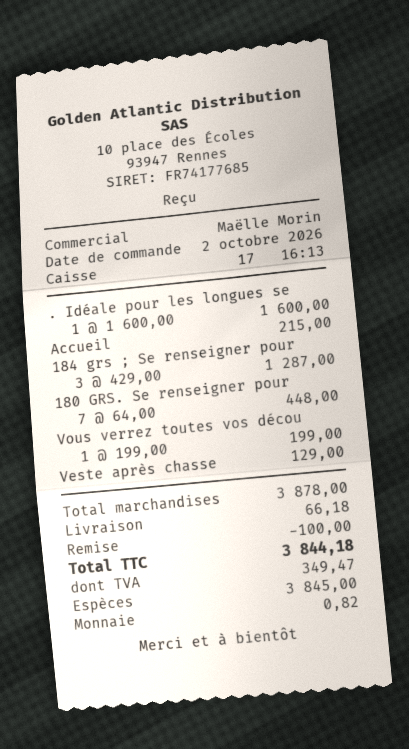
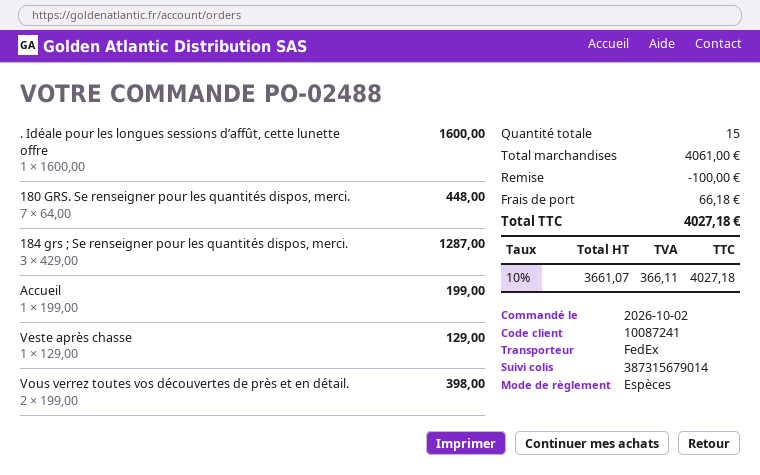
Accueil: 1 x 215.00 = 215.00 -> 1 x 199.00 = 199.00
Vous verrez toutes vos décou: 1 x 199.00 = 199.00 -> 2 x 199.00 = 398.00
subtotal: 3878.00 -> 4061.00
tax: 349.47 -> 366.11
total: 3844.18 -> 4027.18

